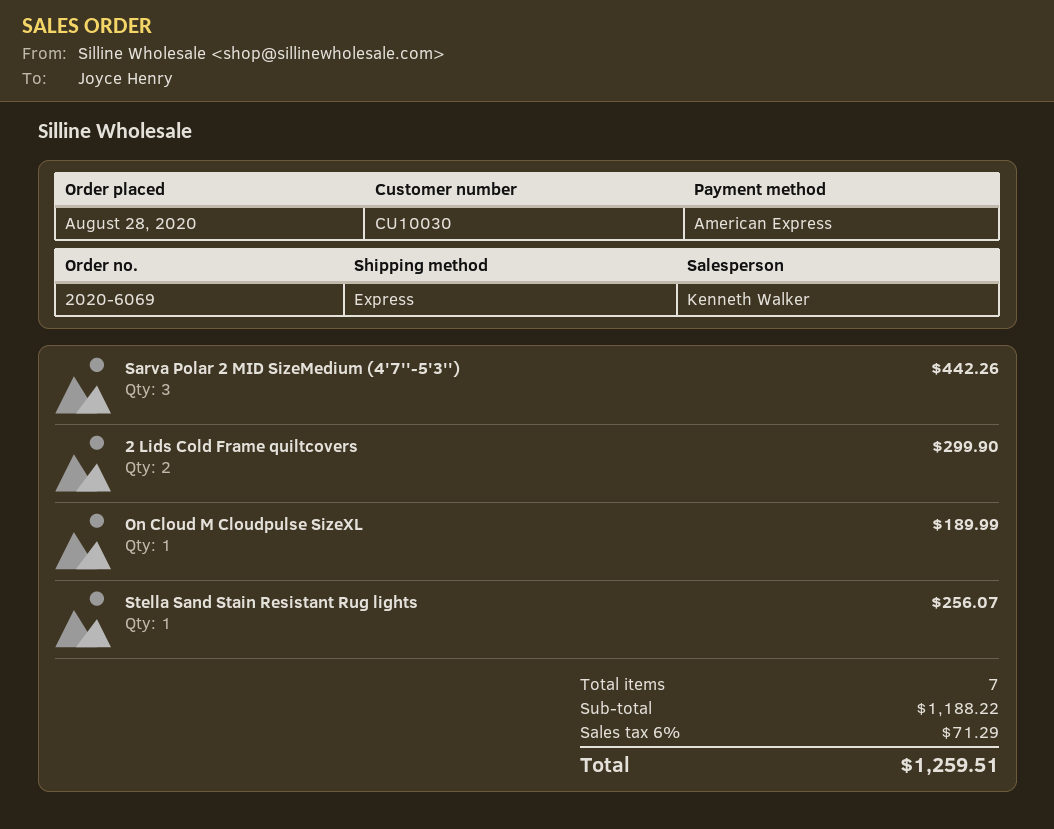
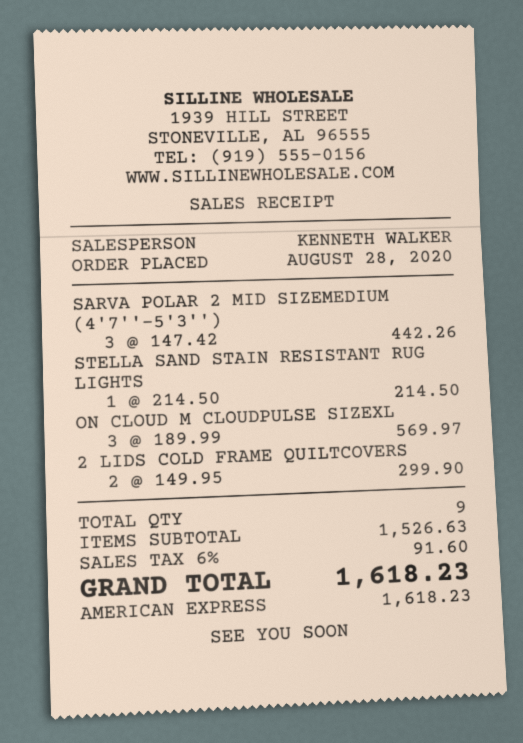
On Cloud M Cloudpulse SizeXL: 1 for 189.99 -> 3 for 569.97
Stella Sand Stain Resistant Rug lights: 1 for 256.07 -> 1 for 214.50
total quantity: 7 -> 9
subtotal: 1188.22 -> 1526.63
tax: 6% = 71.29 -> 6% = 91.60
total: 1259.51 -> 1618.23

